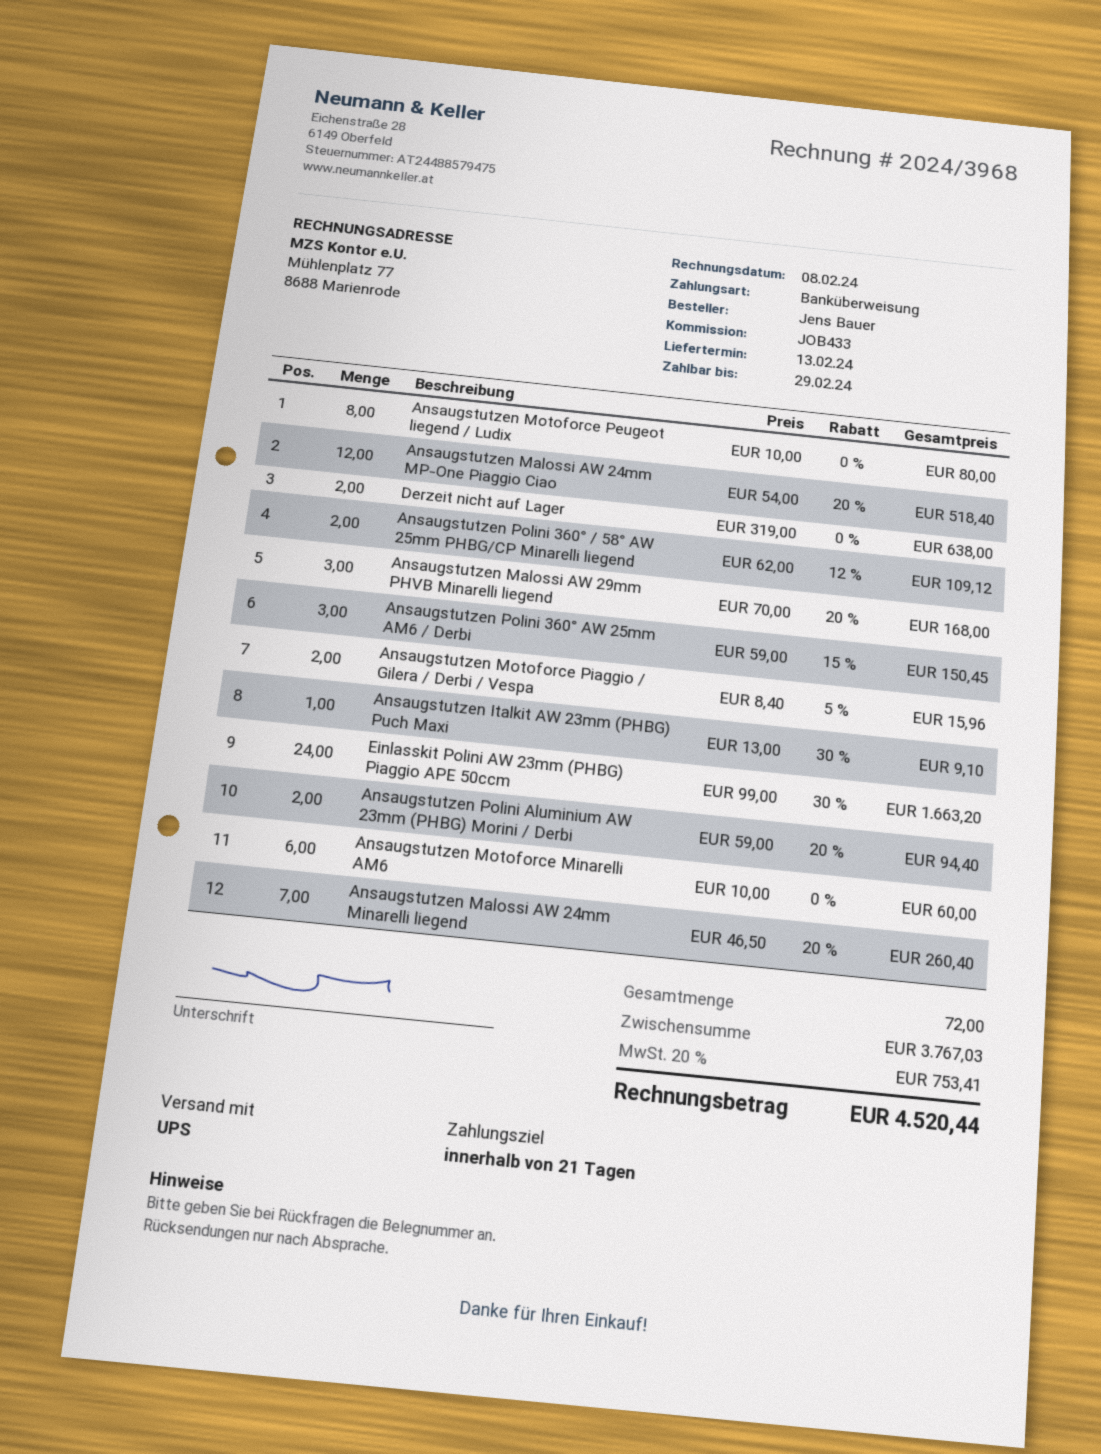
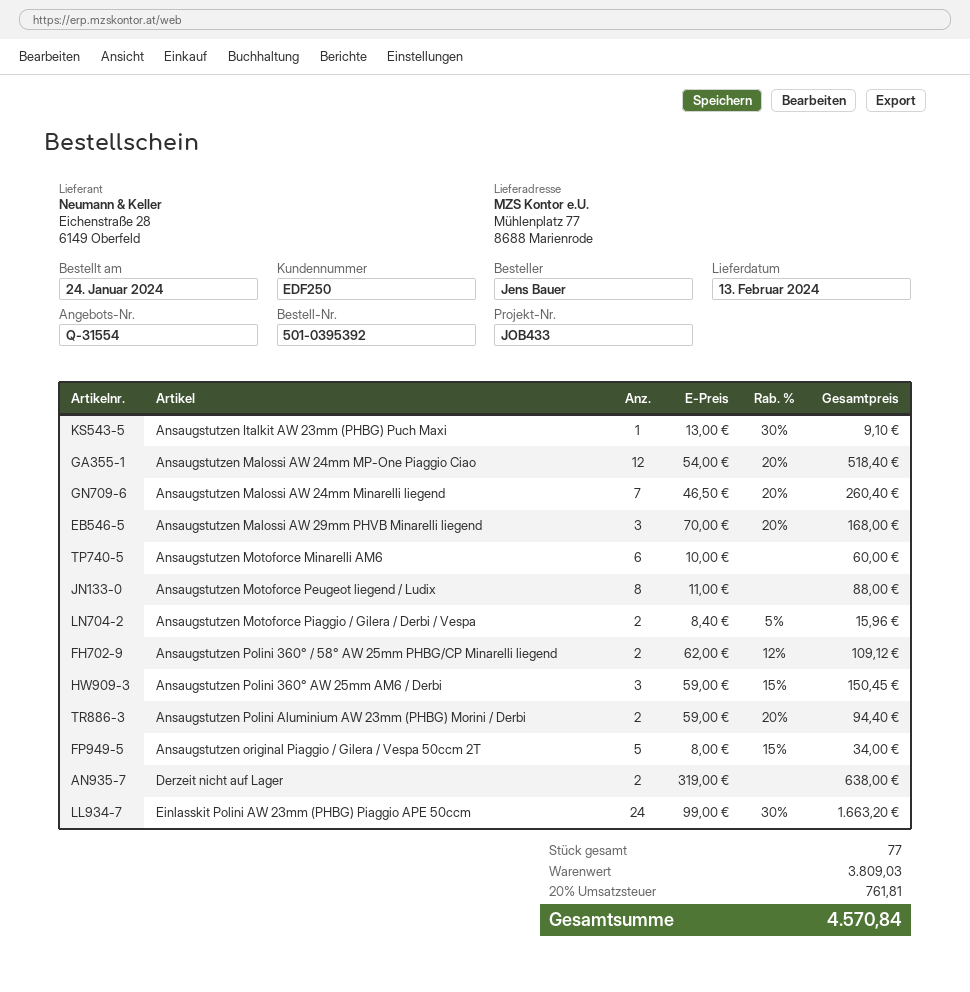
Ansaugstutzen Motoforce Peugeot liegend / Ludix: 8 x 10.00 = 80.00 -> 8 x 11.00 = 88.00
Ansaugstutzen original Piaggio / Gilera / Vespa 50ccm 2T: none -> 5 x 8.00 - 15% = 34.00
total quantity: 72 -> 77
subtotal: 3767.03 -> 3809.03
tax: 20% = 753.41 -> 20% = 761.81
total: 4520.44 -> 4570.84

